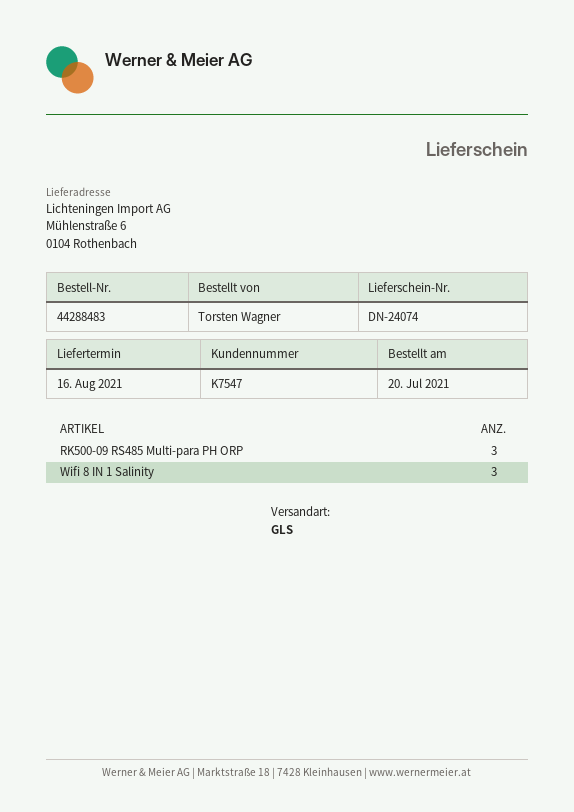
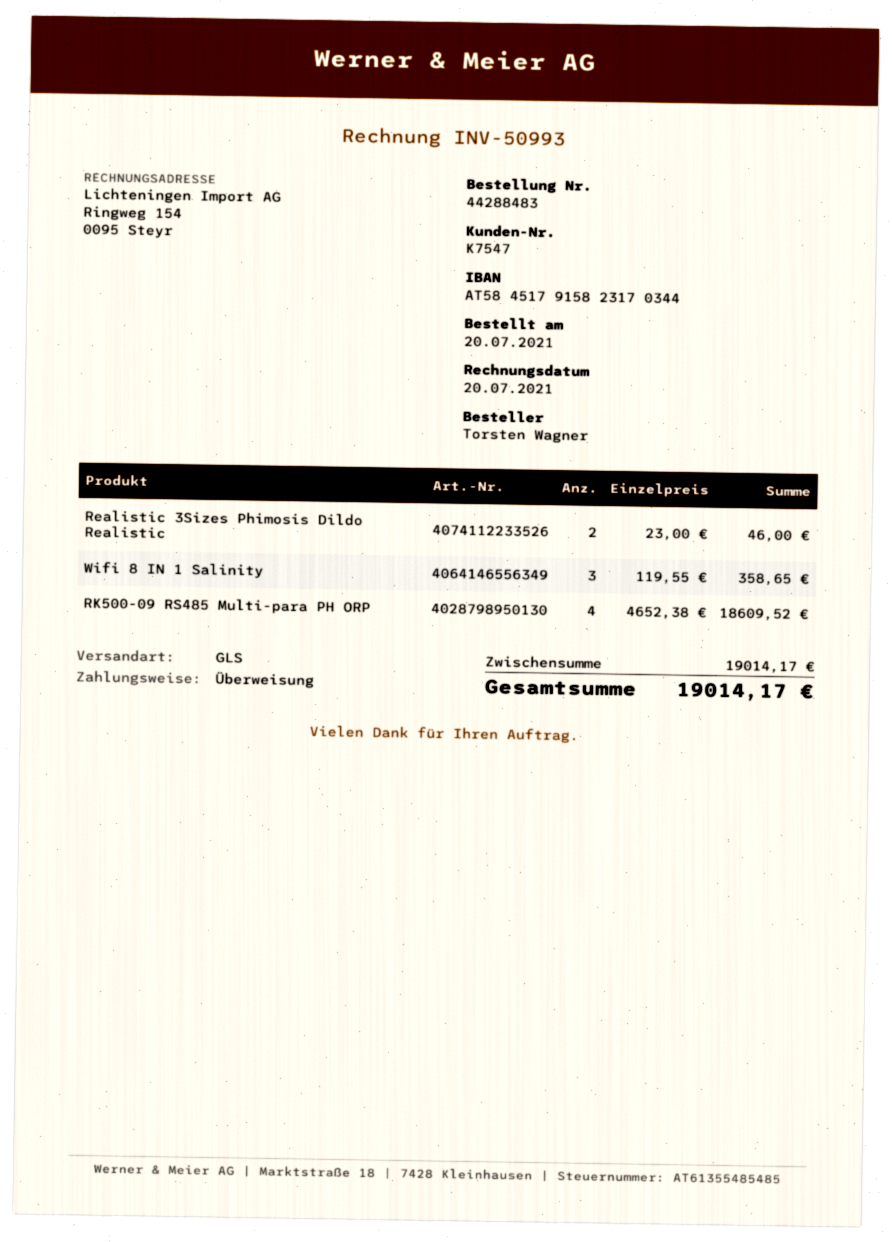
RK500-09 RS485 Multi-para PH ORP: 3 -> 4
Realistic 3Sizes Phimosis Dildo Realistic: none -> 2

